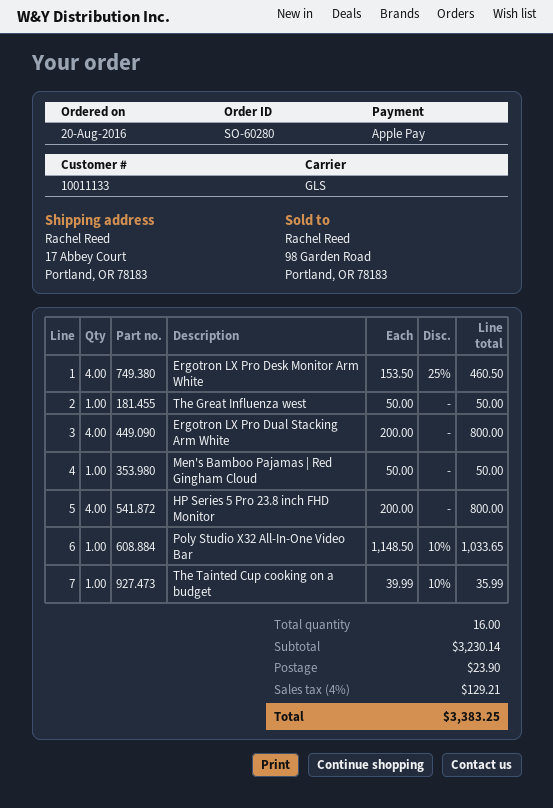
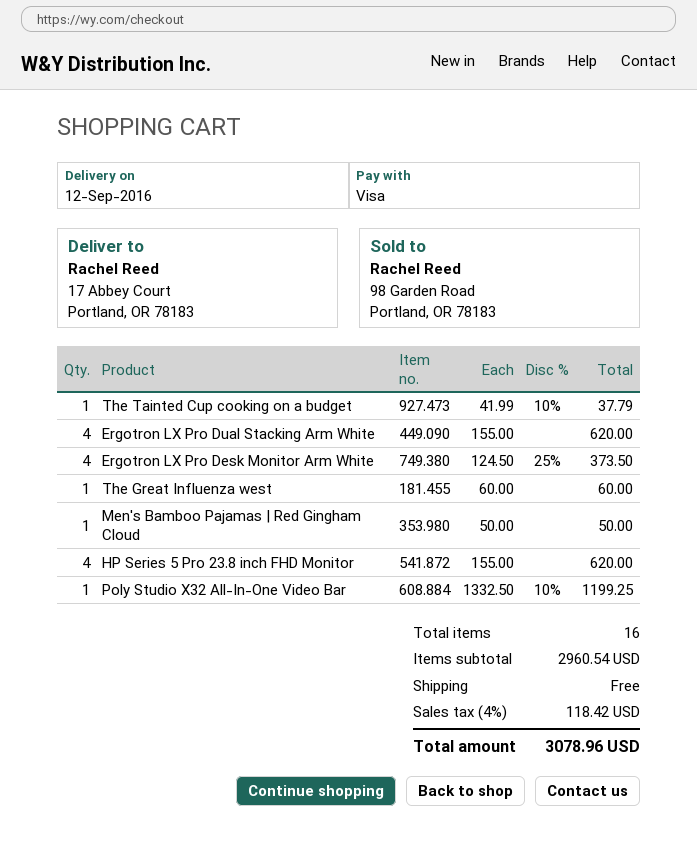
payment method: Apple Pay -> Visa
Ergotron LX Pro Desk Monitor Arm White: 4 x 153.50 - 25% = 460.50 -> 4 x 124.50 - 25% = 373.50
The Great Influenza west: 1 x 50.00 = 50.00 -> 1 x 60.00 = 60.00
Ergotron LX Pro Dual Stacking Arm White: 4 x 200.00 = 800.00 -> 4 x 155.00 = 620.00
HP Series 5 Pro 23.8 inch FHD Monitor: 4 x 200.00 = 800.00 -> 4 x 155.00 = 620.00
Poly Studio X32 All-In-One Video Bar: 1 x 1148.50 - 10% = 1033.65 -> 1 x 1332.50 - 10% = 1199.25
The Tainted Cup cooking on a budget: 1 x 39.99 - 10% = 35.99 -> 1 x 41.99 - 10% = 37.79
subtotal: 3230.14 -> 2960.54
shipping: 23.90 -> 0.00
tax: 4% = 129.21 -> 4% = 118.42
total: 3383.25 -> 3078.96

